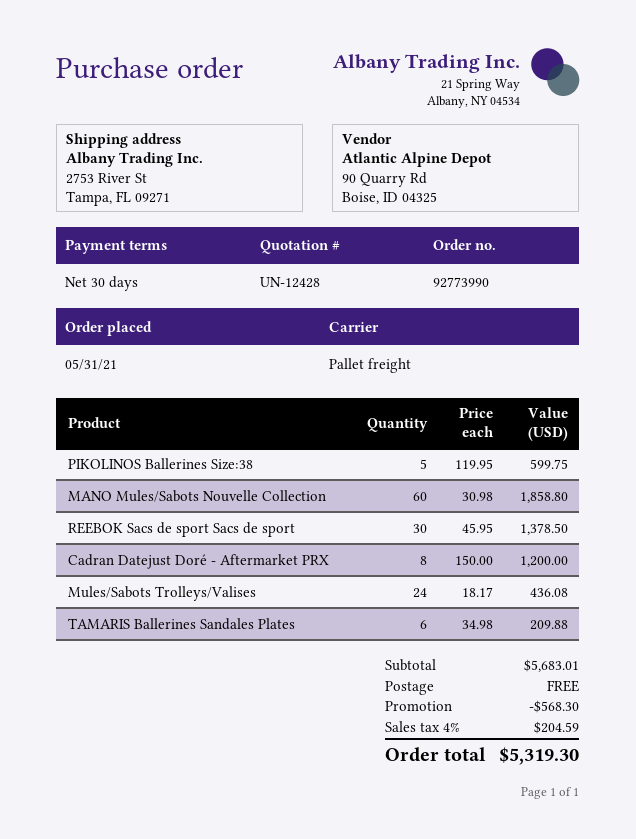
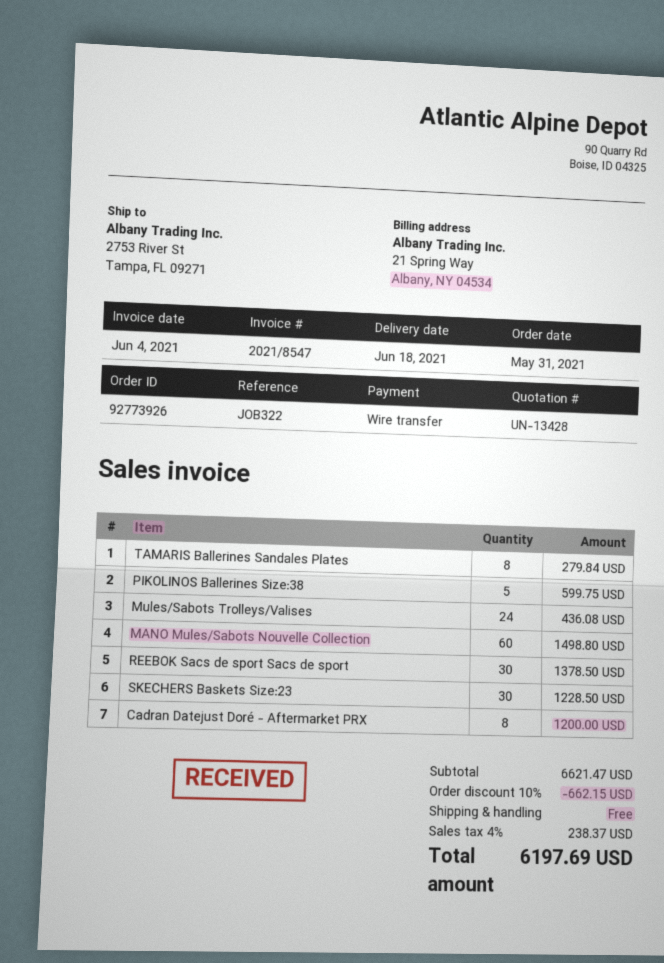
quote number: UN-12428 -> UN-13428
order number: 92773990 -> 92773926
MANO Mules/Sabots Nouvelle Collection: 60 for 1858.80 -> 60 for 1498.80
TAMARIS Ballerines Sandales Plates: 6 for 209.88 -> 8 for 279.84
SKECHERS Baskets Size:23: none -> 30 for 1228.50
subtotal: 5683.01 -> 6621.47
discount: 568.30 -> 662.15
tax: 4% = 204.59 -> 4% = 238.37
total: 5319.30 -> 6197.69

